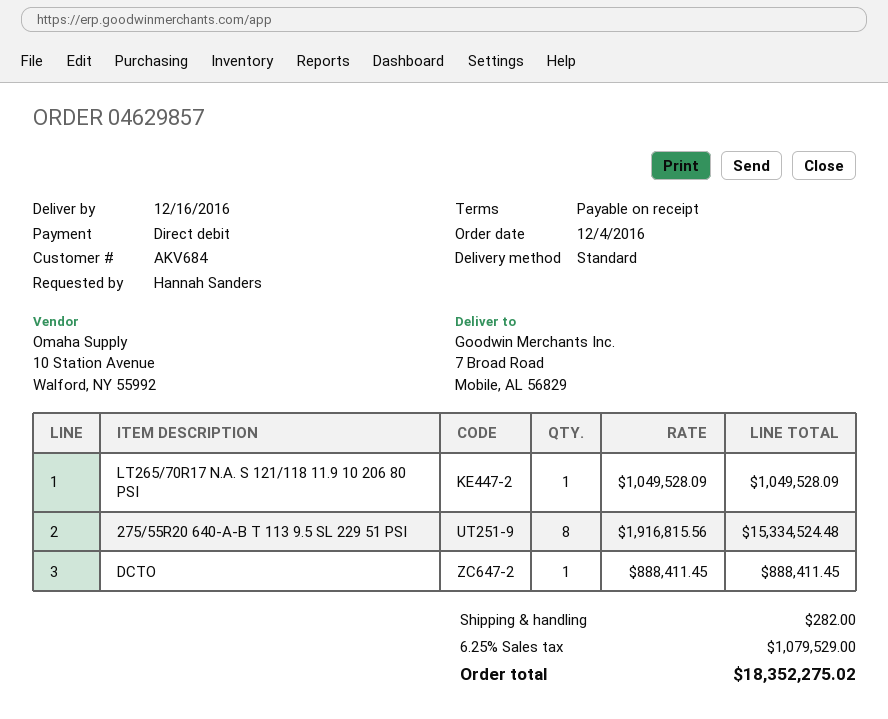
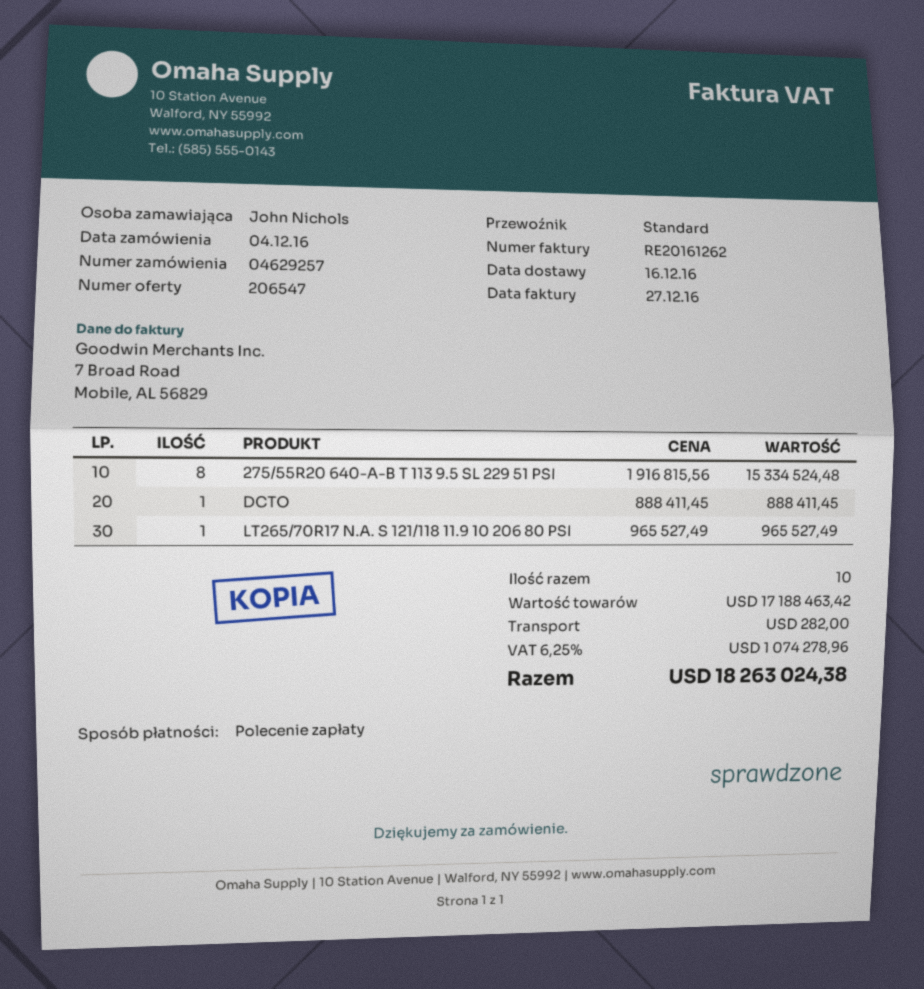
order number: 04629857 -> 04629257
ordered by: Hannah Sanders -> John Nichols
LT265/70R17 N.A. S 121/118 11.9 10 206 80 PSI: 1 x 1049528.09 = 1049528.09 -> 1 x 965527.49 = 965527.49
tax: 6.25% = 1079529.00 -> 6.25% = 1074278.96
total: 18352275.02 -> 18263024.38

